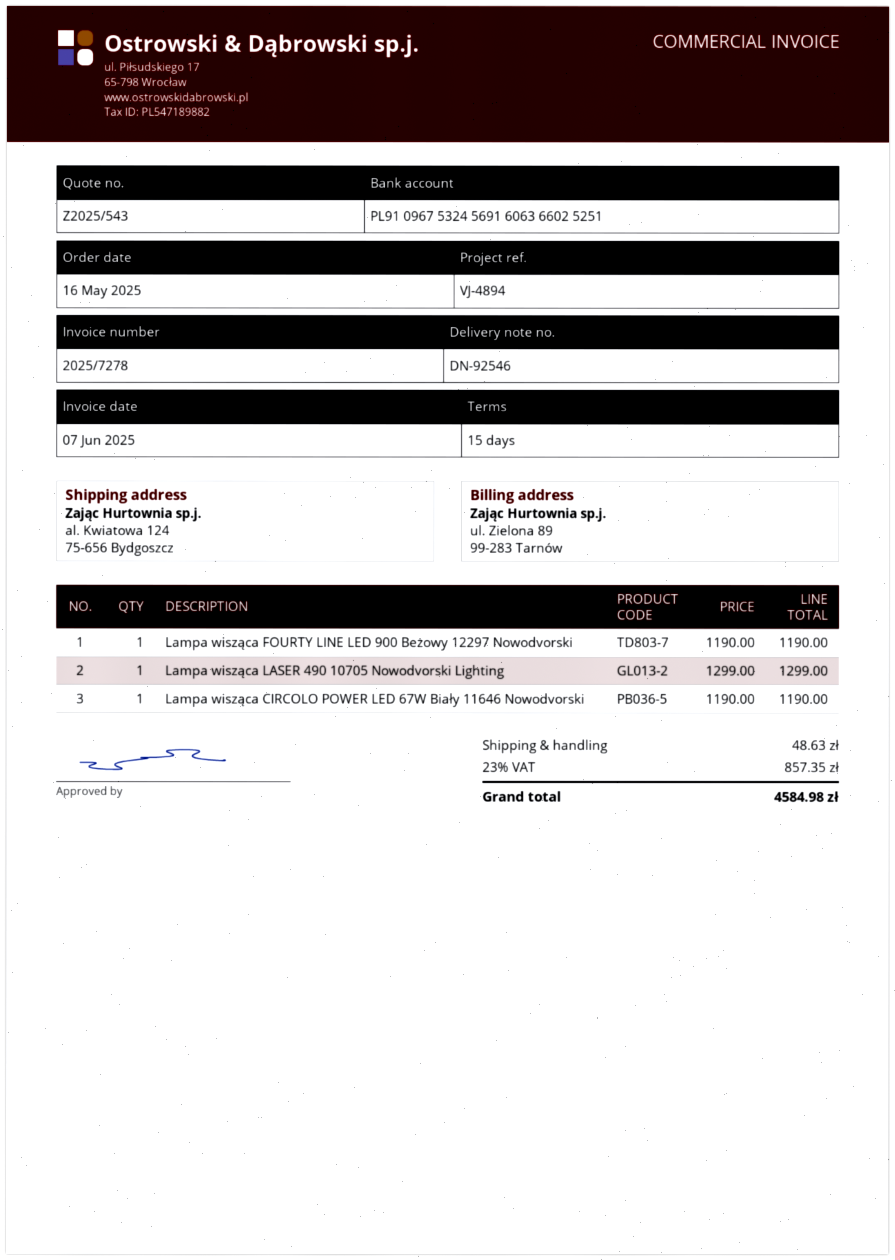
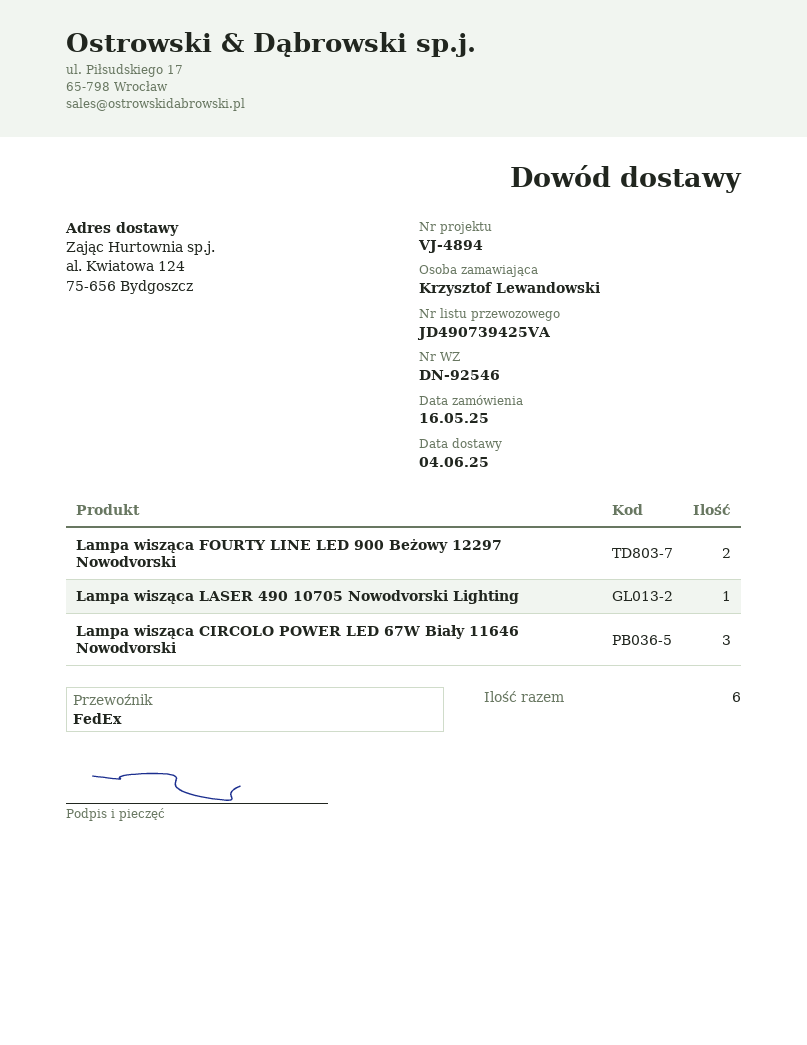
Lampa wisząca FOURTY LINE LED 900 Beżowy 12297 Nowodvorski: 1 -> 2
Lampa wisząca CIRCOLO POWER LED 67W Biały 11646 Nowodvorski: 1 -> 3

